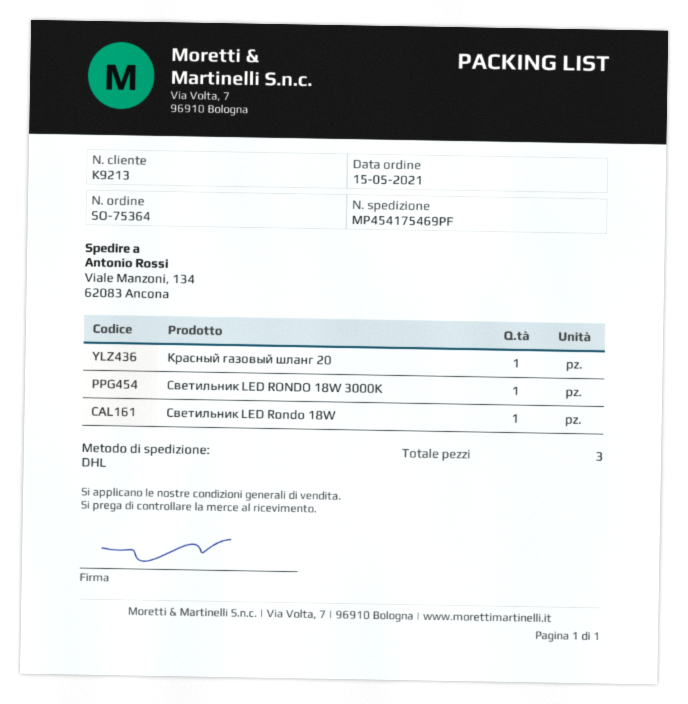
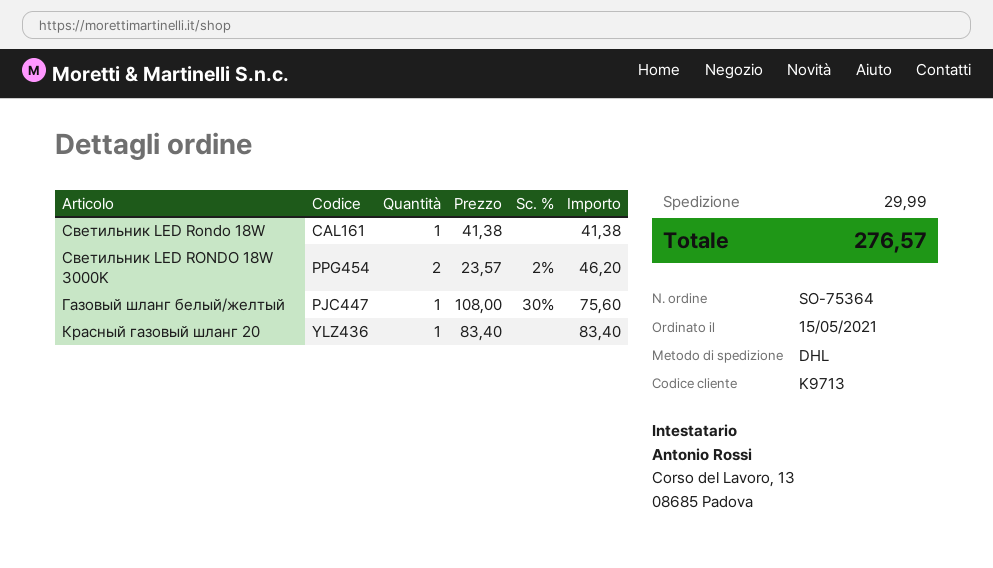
customer number: K9213 -> K9713
Светильник LED RONDO 18W 3000K: 1 -> 2
Газовый шланг белый/желтый: none -> 1

